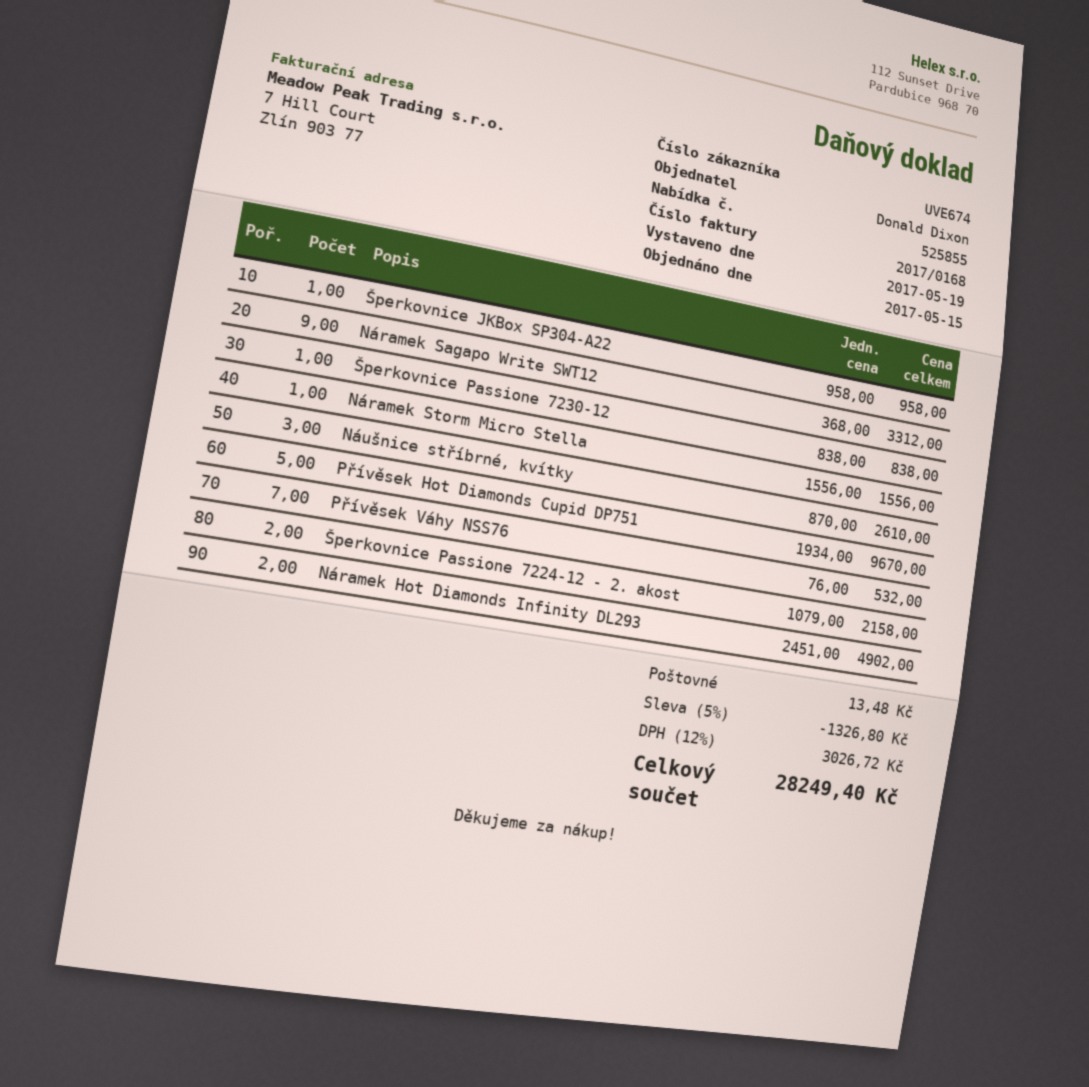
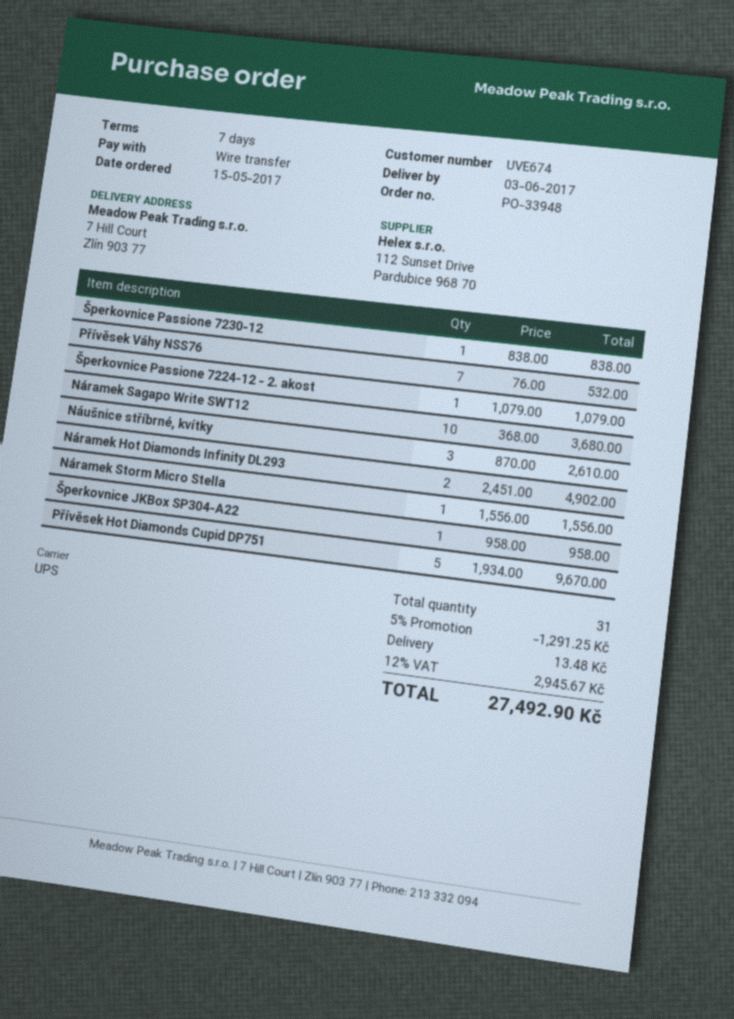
Náramek Sagapo Write SWT12: 9 x 368.00 = 3312.00 -> 10 x 368.00 = 3680.00
Šperkovnice Passione 7224-12 - 2. akost: 2 x 1079.00 = 2158.00 -> 1 x 1079.00 = 1079.00
discount: 5% = 1326.80 -> 5% = 1291.25
tax: 12% = 3026.72 -> 12% = 2945.67
total: 28249.40 -> 27492.90

